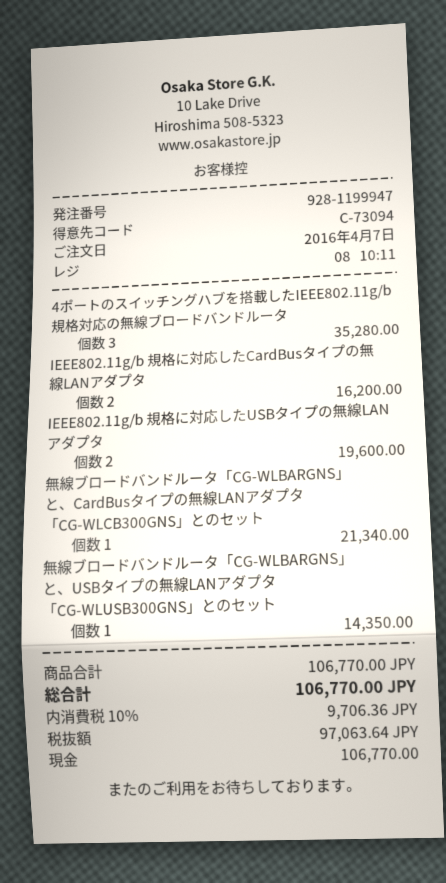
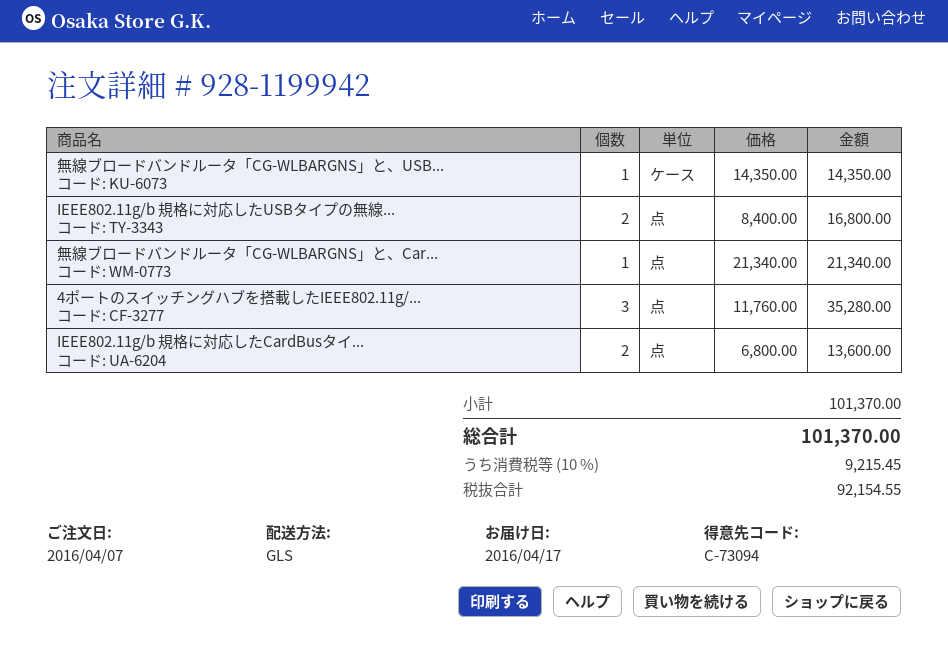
order number: 928-1199947 -> 928-1199942
IEEE802.11g/b 規格に対応したCardBusタイプの無線LANアダプタ: 2 for 16200.00 -> 2 for 13600.00
IEEE802.11g/b 規格に対応したUSBタイプの無線LANアダプタ: 2 for 19600.00 -> 2 for 16800.00
subtotal: 106770.00 -> 101370.00
net: 97063.64 -> 92154.55
tax: 10% = 9706.36 -> 10% = 9215.45
total: 106770.00 -> 101370.00

